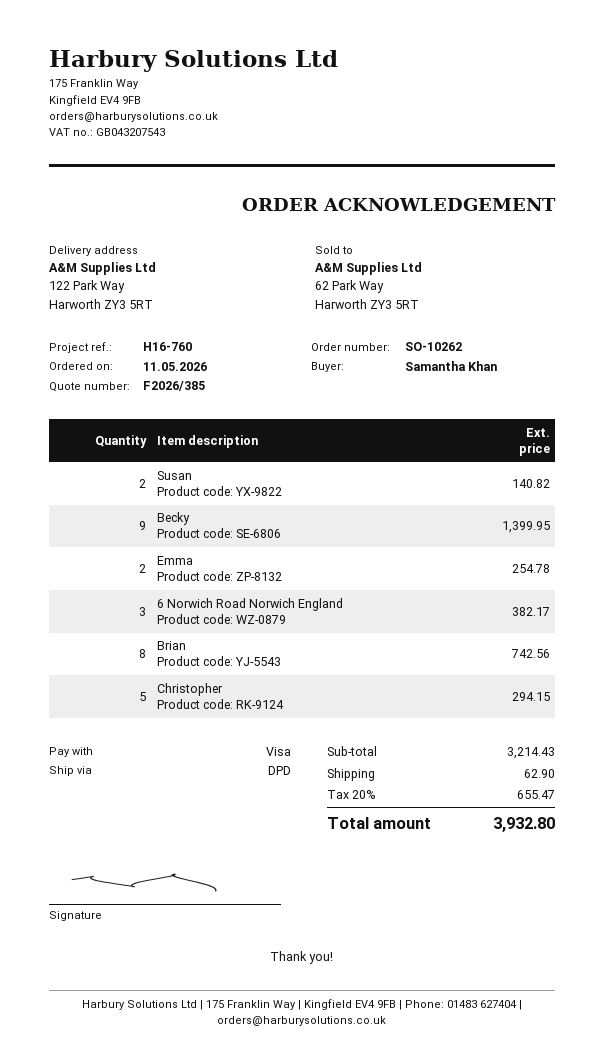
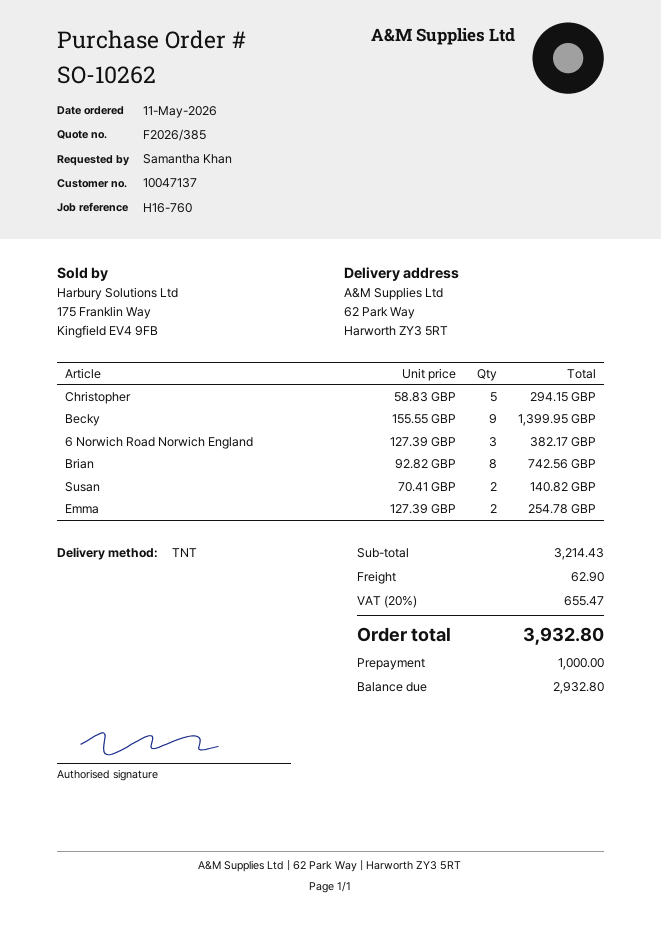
shipping method: DPD -> TNT
ship to: 122 Park Way, Harworth ZY3 5RT -> 62 Park Way, Harworth ZY3 5RT

